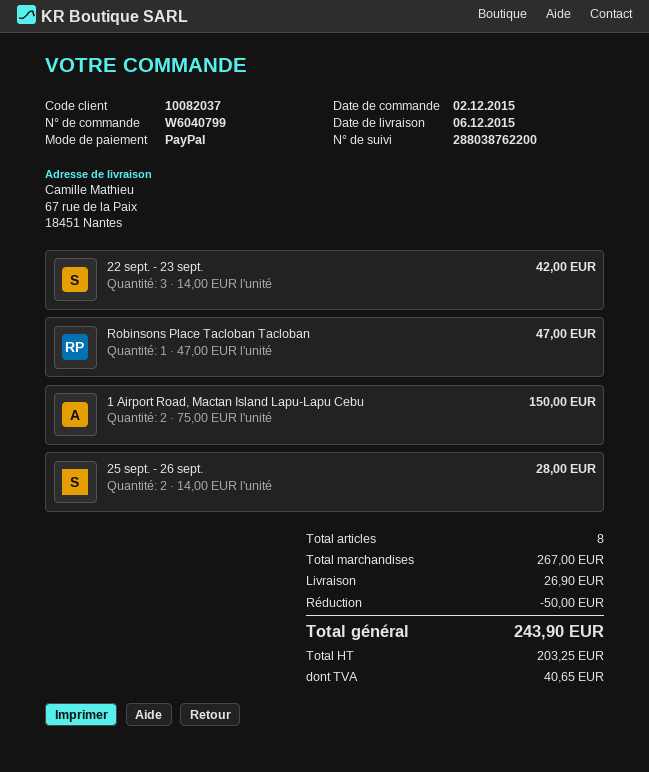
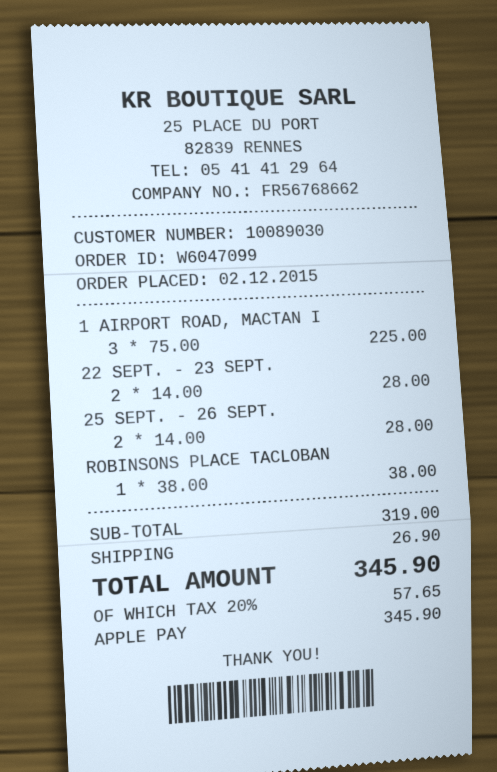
order number: W6040799 -> W6047099
customer number: 10082037 -> 10089030
payment method: PayPal -> Apple Pay
22 sept. - 23 sept.: 3 x 14.00 = 42.00 -> 2 x 14.00 = 28.00
Robinsons Place Tacloban Tacloban: 1 x 47.00 = 47.00 -> 1 x 38.00 = 38.00
1 Airport Road, Mactan Island Lapu-Lapu Cebu: 2 x 75.00 = 150.00 -> 3 x 75.00 = 225.00
subtotal: 267.00 -> 319.00
discount: 50.00 -> none
tax: 40.65 -> 57.65
total: 243.90 -> 345.90

